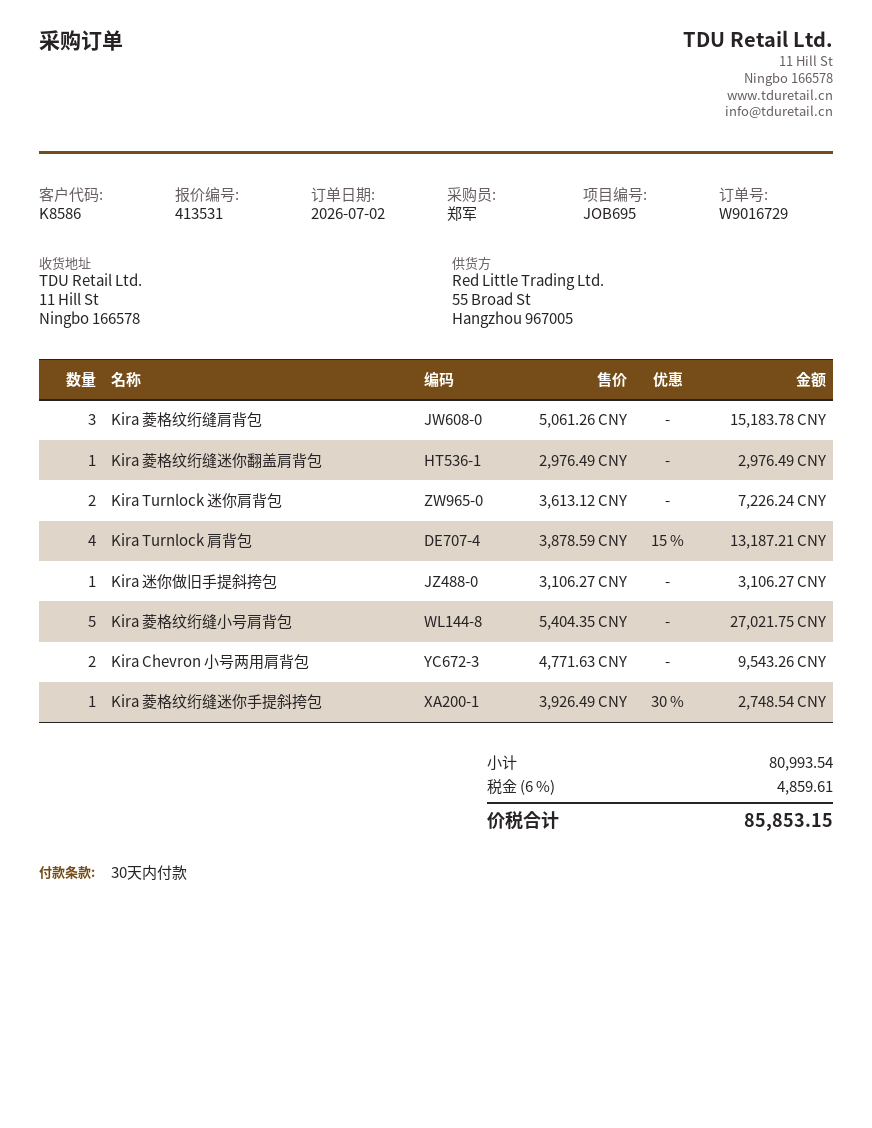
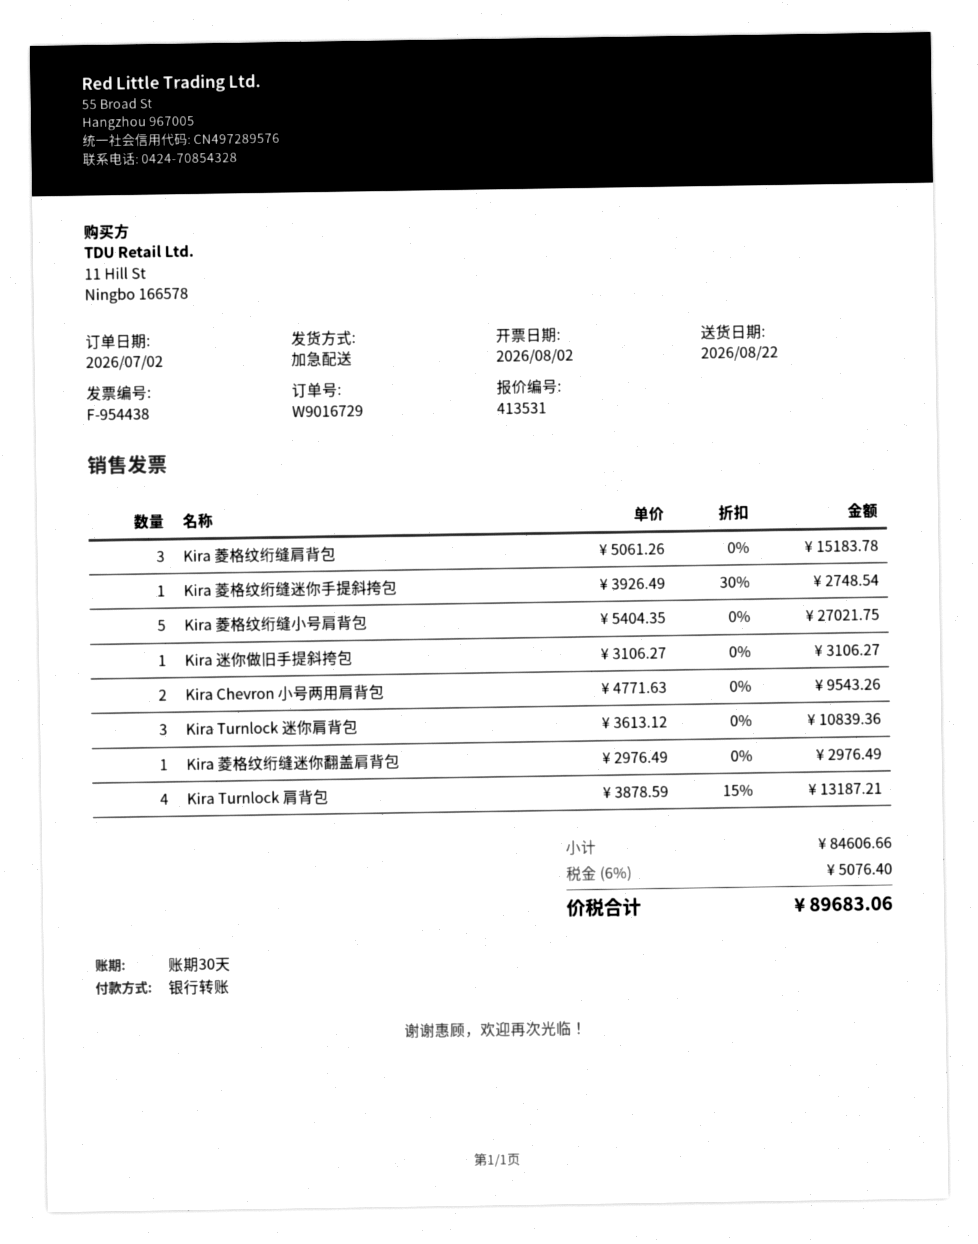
Kira Turnlock 迷你肩背包: 2 x 3613.12 = 7226.24 -> 3 x 3613.12 = 10839.36
subtotal: 80993.54 -> 84606.66
tax: 6% = 4859.61 -> 6% = 5076.40
total: 85853.15 -> 89683.06

